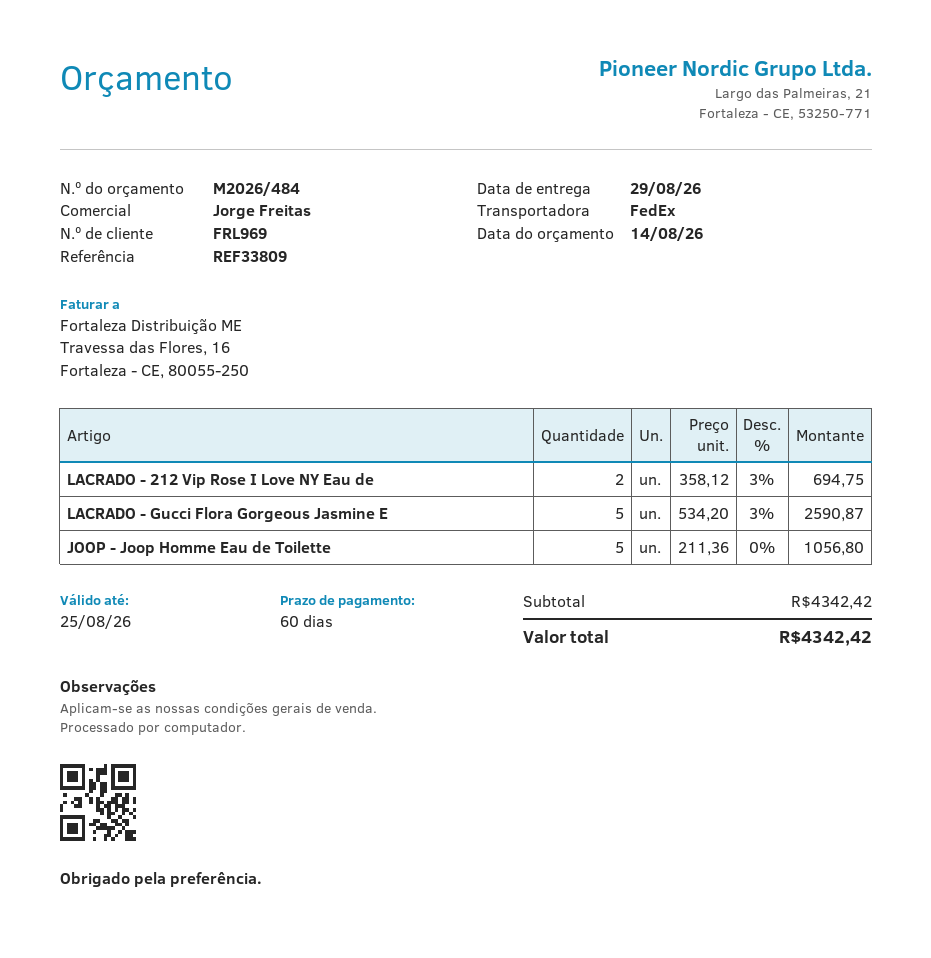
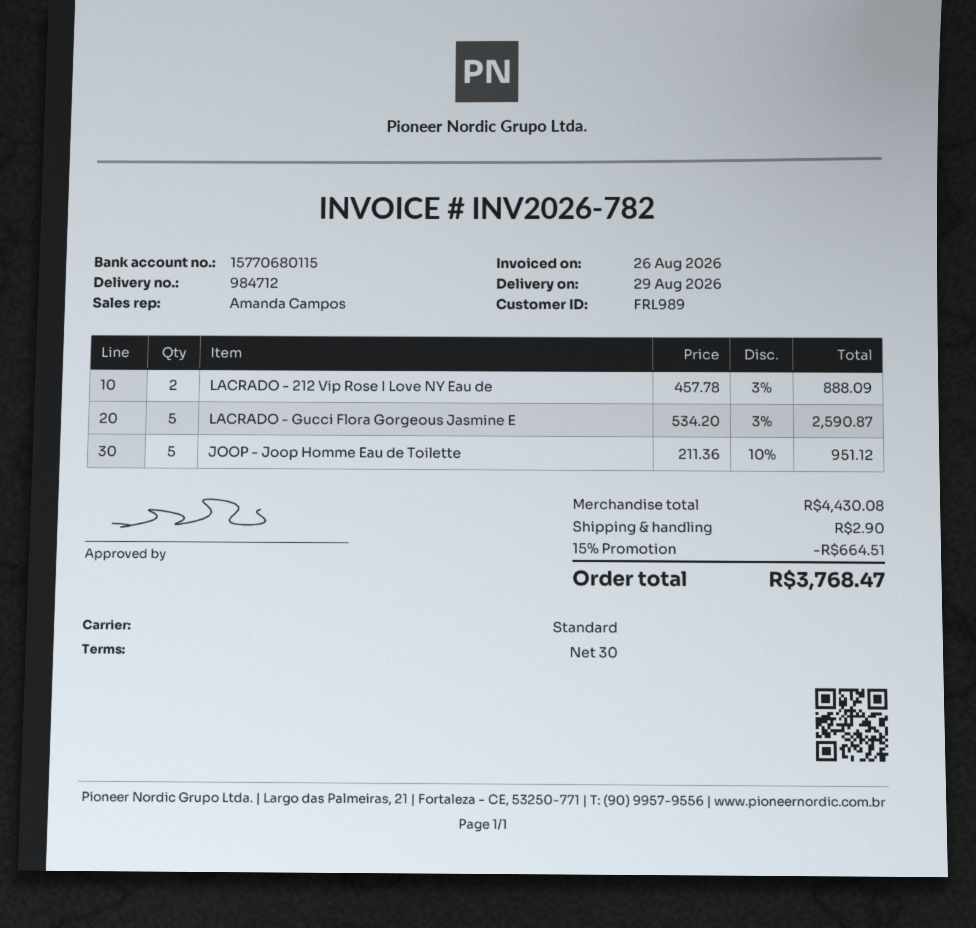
payment terms: 60 days -> 30 days
customer number: FRL969 -> FRL989
sales rep: Jorge Freitas -> Amanda Campos
shipping method: FedEx -> standard
LACRADO - 212 Vip Rose I Love NY Eau de: 2 x 358.12 - 3% = 694.75 -> 2 x 457.78 - 3% = 888.09
JOOP - Joop Homme Eau de Toilette: 5 x 211.36 = 1056.80 -> 5 x 211.36 - 10% = 951.12
subtotal: 4342.42 -> 4430.08
discount: none -> 15% = 664.51
shipping: none -> 2.90
total: 4342.42 -> 3768.47

